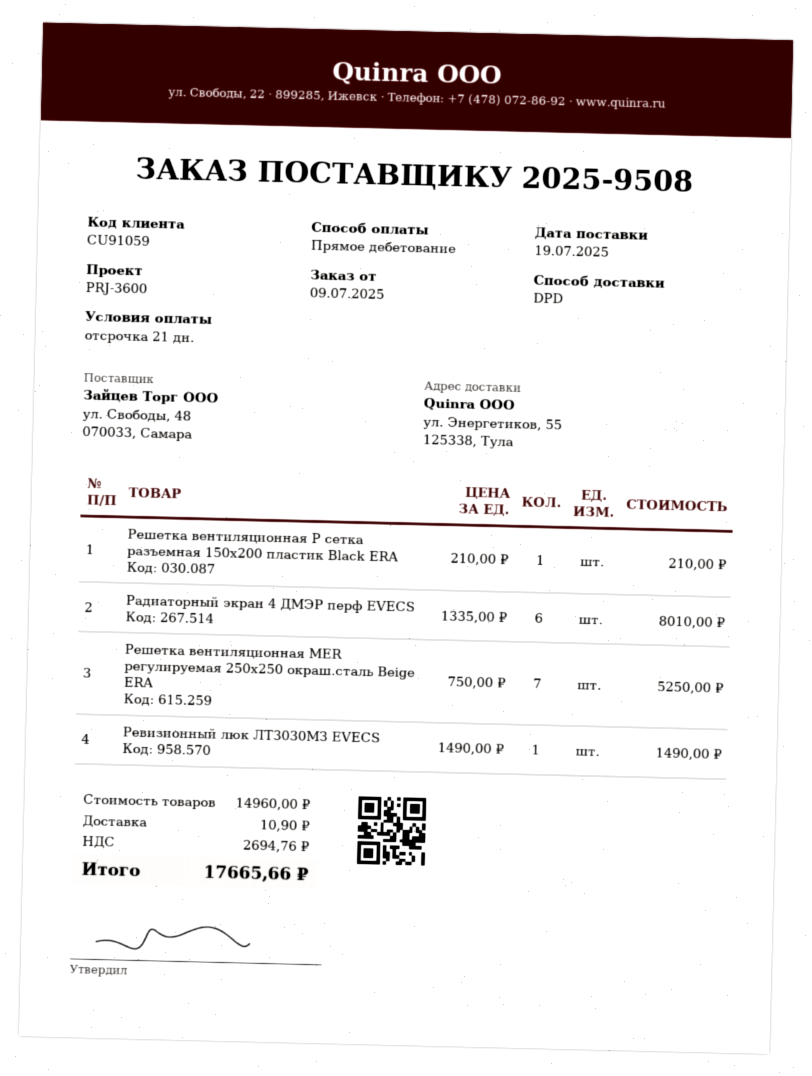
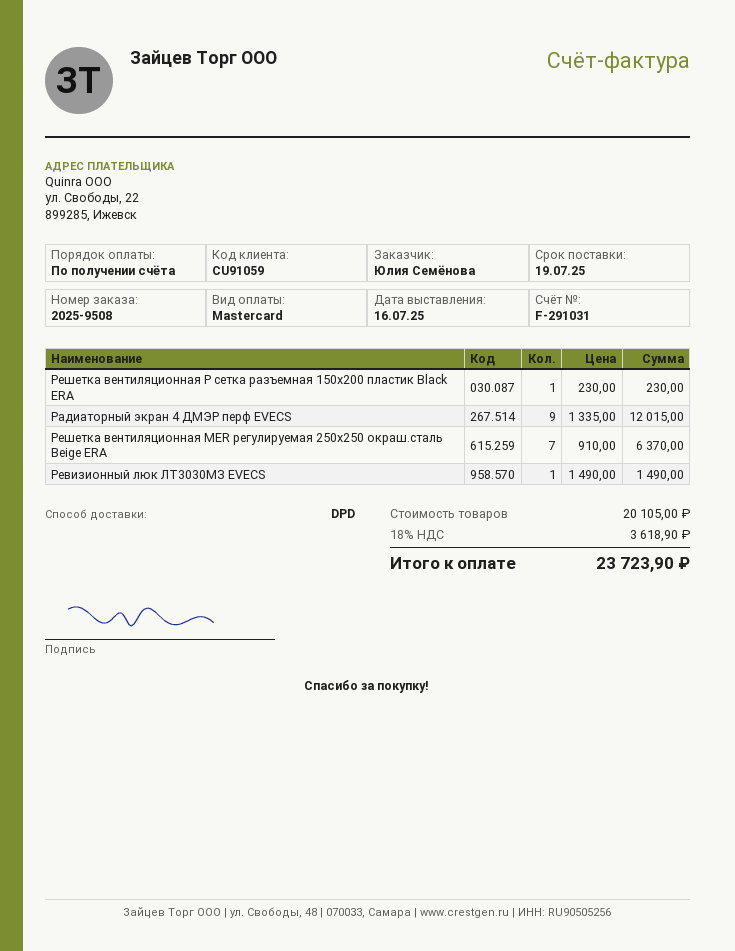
payment terms: 21 days -> on receipt
payment method: direct debit -> Mastercard
Решетка вентиляционная Р сетка разъемная 150х200 пластик Black ERA: 1 x 210.00 = 210.00 -> 1 x 230.00 = 230.00
Радиаторный экран 4 ДМЭР перф EVECS: 6 x 1335.00 = 8010.00 -> 9 x 1335.00 = 12015.00
Решетка вентиляционная MER регулируемая 250х250 окраш.сталь Beige ERA: 7 x 750.00 = 5250.00 -> 7 x 910.00 = 6370.00
subtotal: 14960.00 -> 20105.00
shipping: 10.90 -> none
tax: 2694.76 -> 3618.90
total: 17665.66 -> 23723.90

